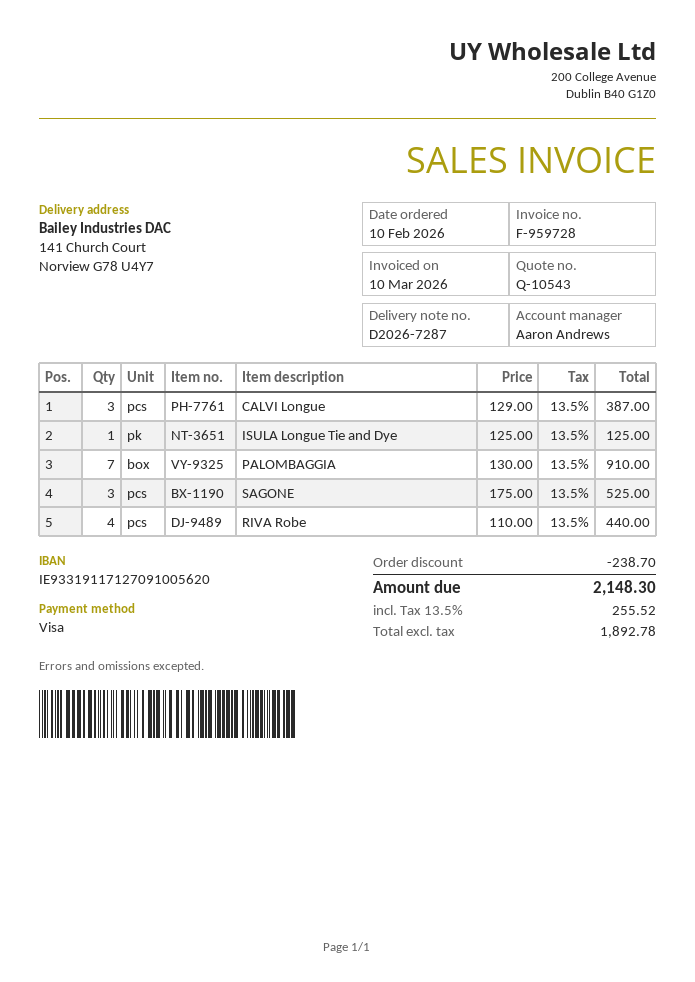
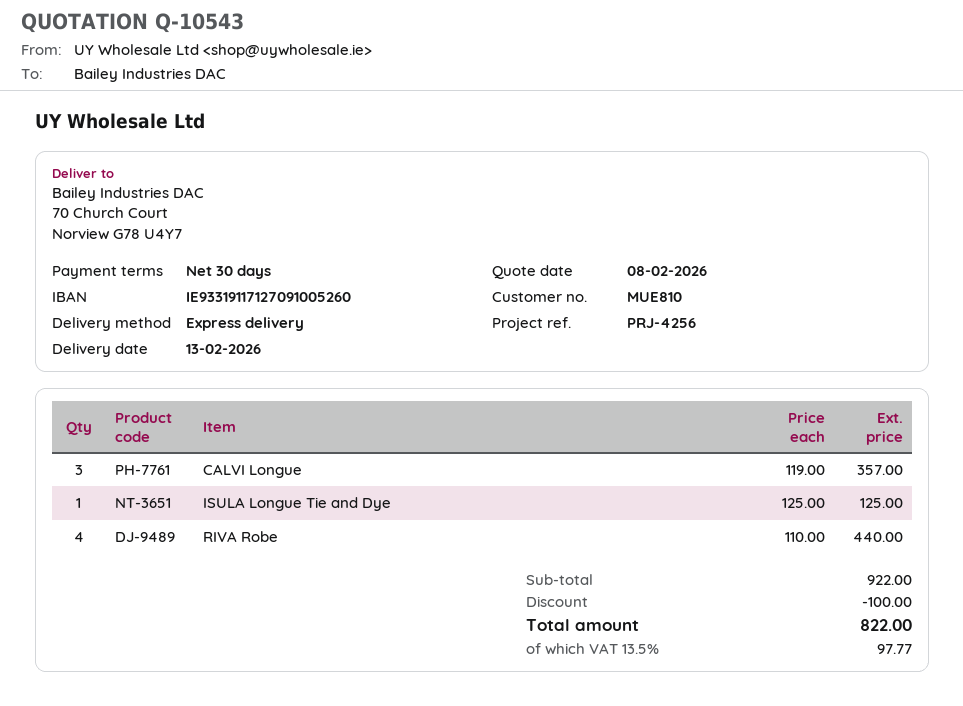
bank account: IE93319117127091005620 -> IE93319117127091005260
ship to: 141 Church Court, Norview G78 U4Y7 -> 70 Church Court, Norview G78 U4Y7
CALVI Longue: 3 x 129.00 = 387.00 -> 3 x 119.00 = 357.00
PALOMBAGGIA: 7 x 130.00 = 910.00 -> none
SAGONE: 3 x 175.00 = 525.00 -> none
discount: 238.70 -> 100.00
tax: 13.5% = 255.52 -> 13.5% = 97.77
total: 2148.30 -> 822.00

